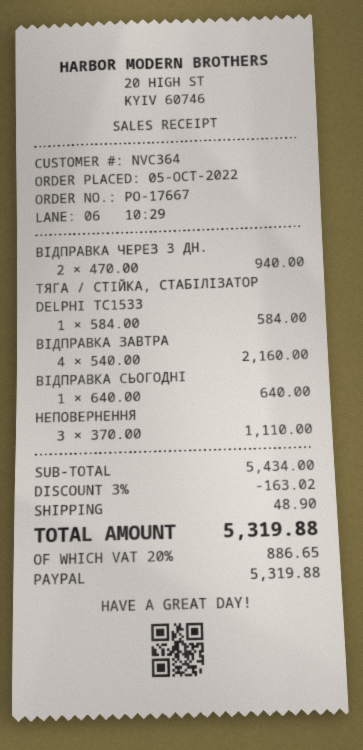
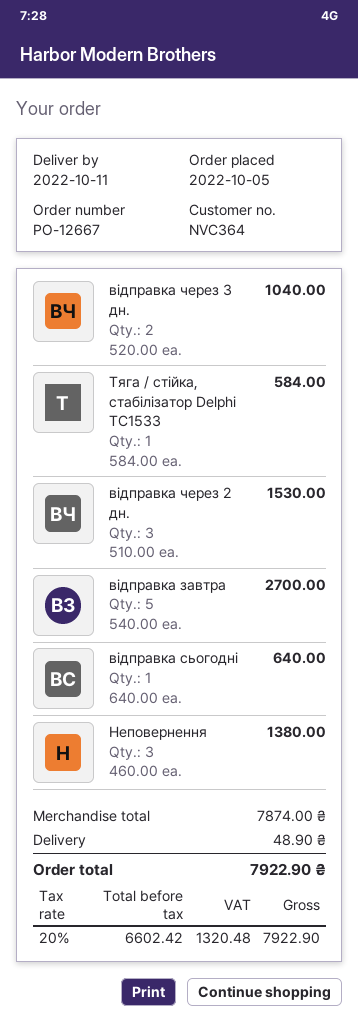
order number: PO-17667 -> PO-12667
ВІДПРАВКА ЧЕРЕЗ 3 ДН.: 2 x 470.00 = 940.00 -> 2 x 520.00 = 1040.00
ВІДПРАВКА ЗАВТРА: 4 x 540.00 = 2160.00 -> 5 x 540.00 = 2700.00
НЕПОВЕРНЕННЯ: 3 x 370.00 = 1110.00 -> 3 x 460.00 = 1380.00
відправка через 2 дн.: none -> 3 x 510.00 = 1530.00
subtotal: 5434.00 -> 7874.00
discount: 3% = 163.02 -> none
tax: 20% = 886.65 -> 20% = 1320.48
total: 5319.88 -> 7922.90

